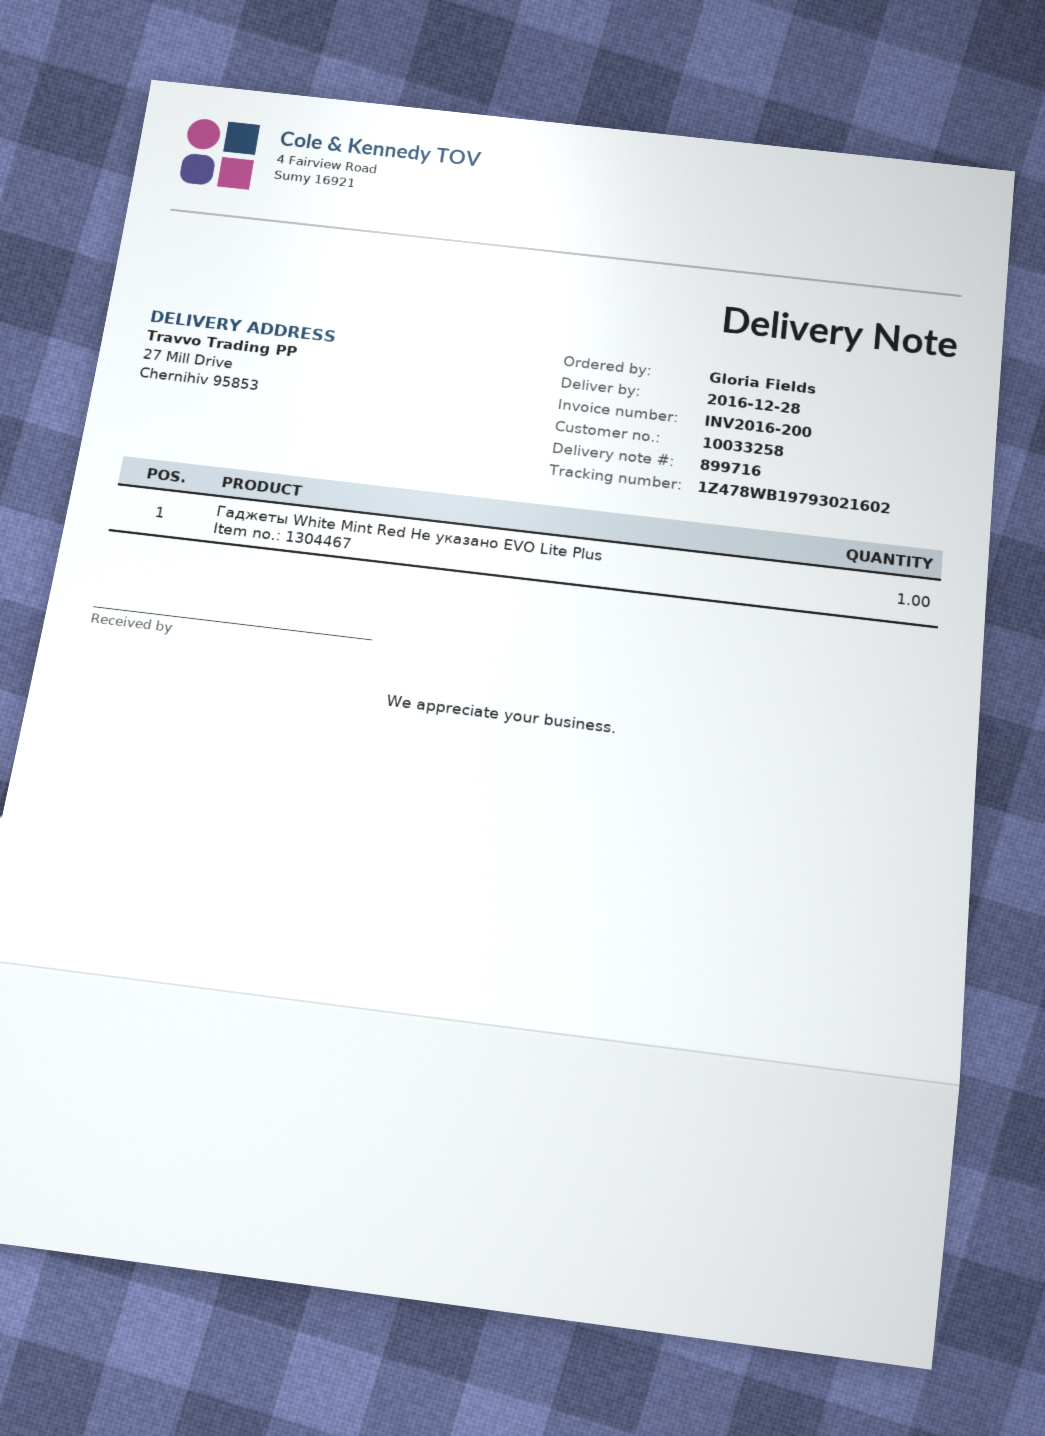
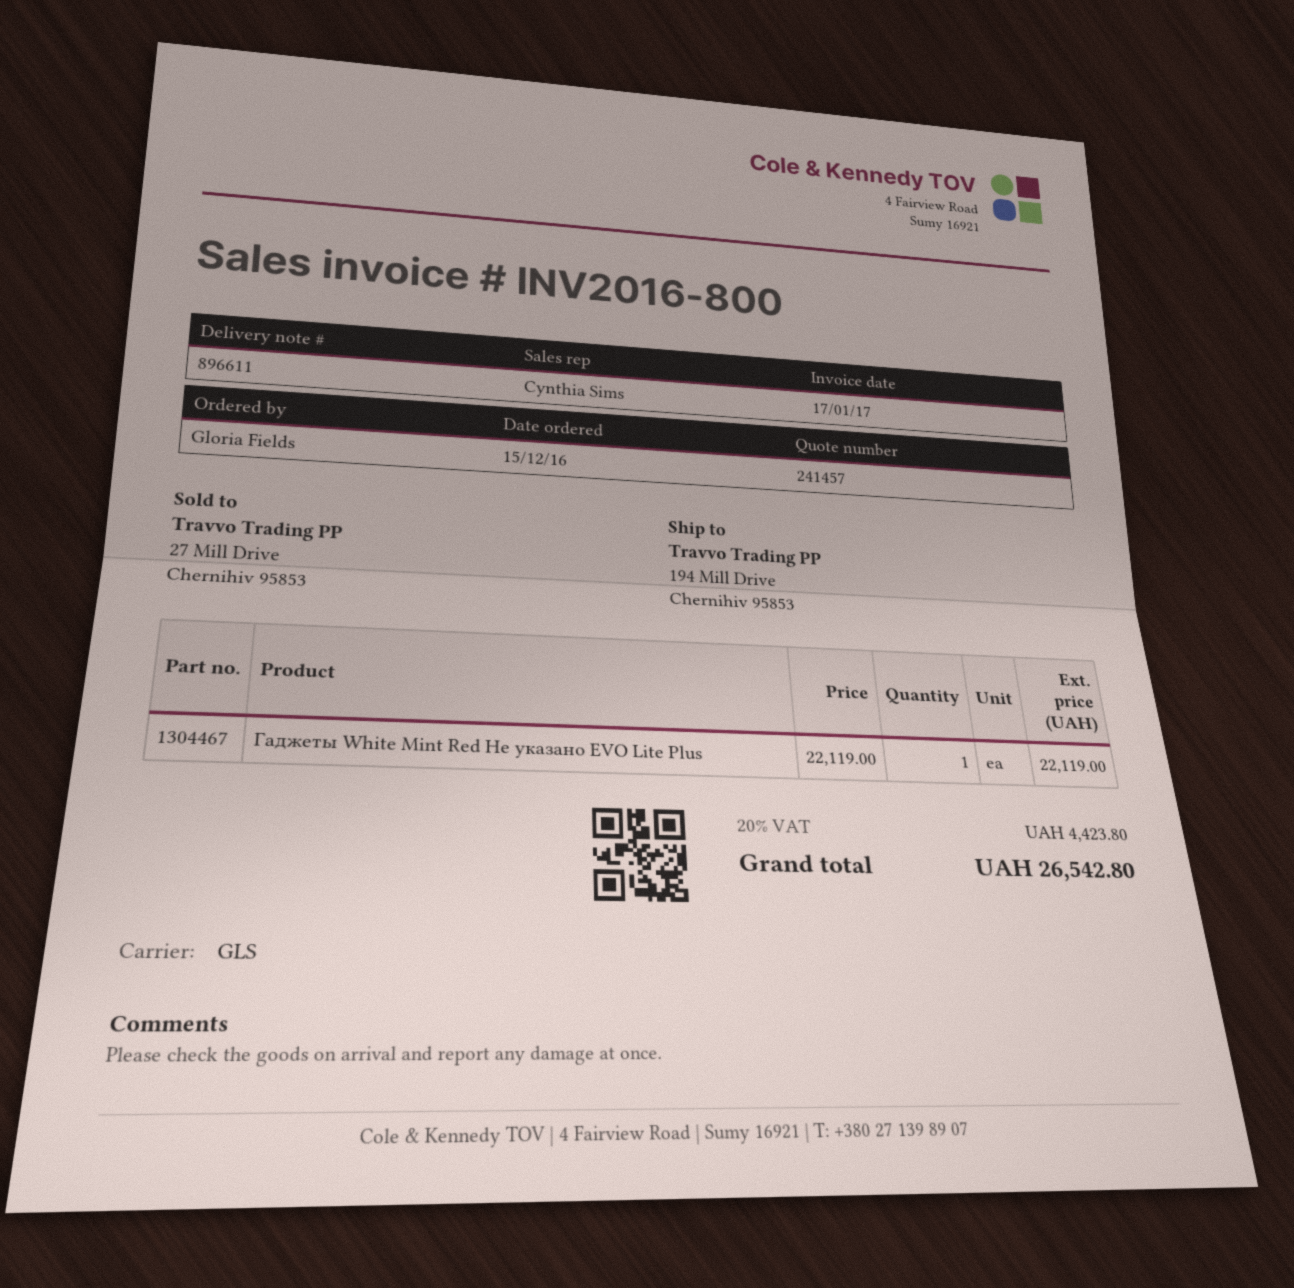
delivery note number: 899716 -> 896611
invoice number: INV2016-200 -> INV2016-800
ship to: 27 Mill Drive, Chernihiv 95853 -> 194 Mill Drive, Chernihiv 95853

